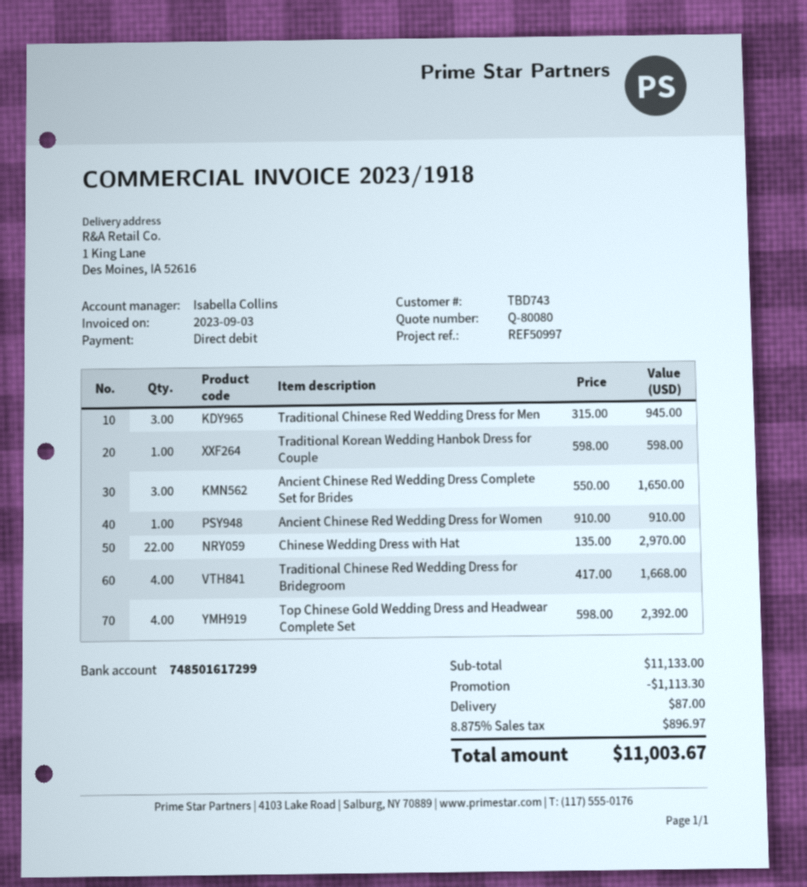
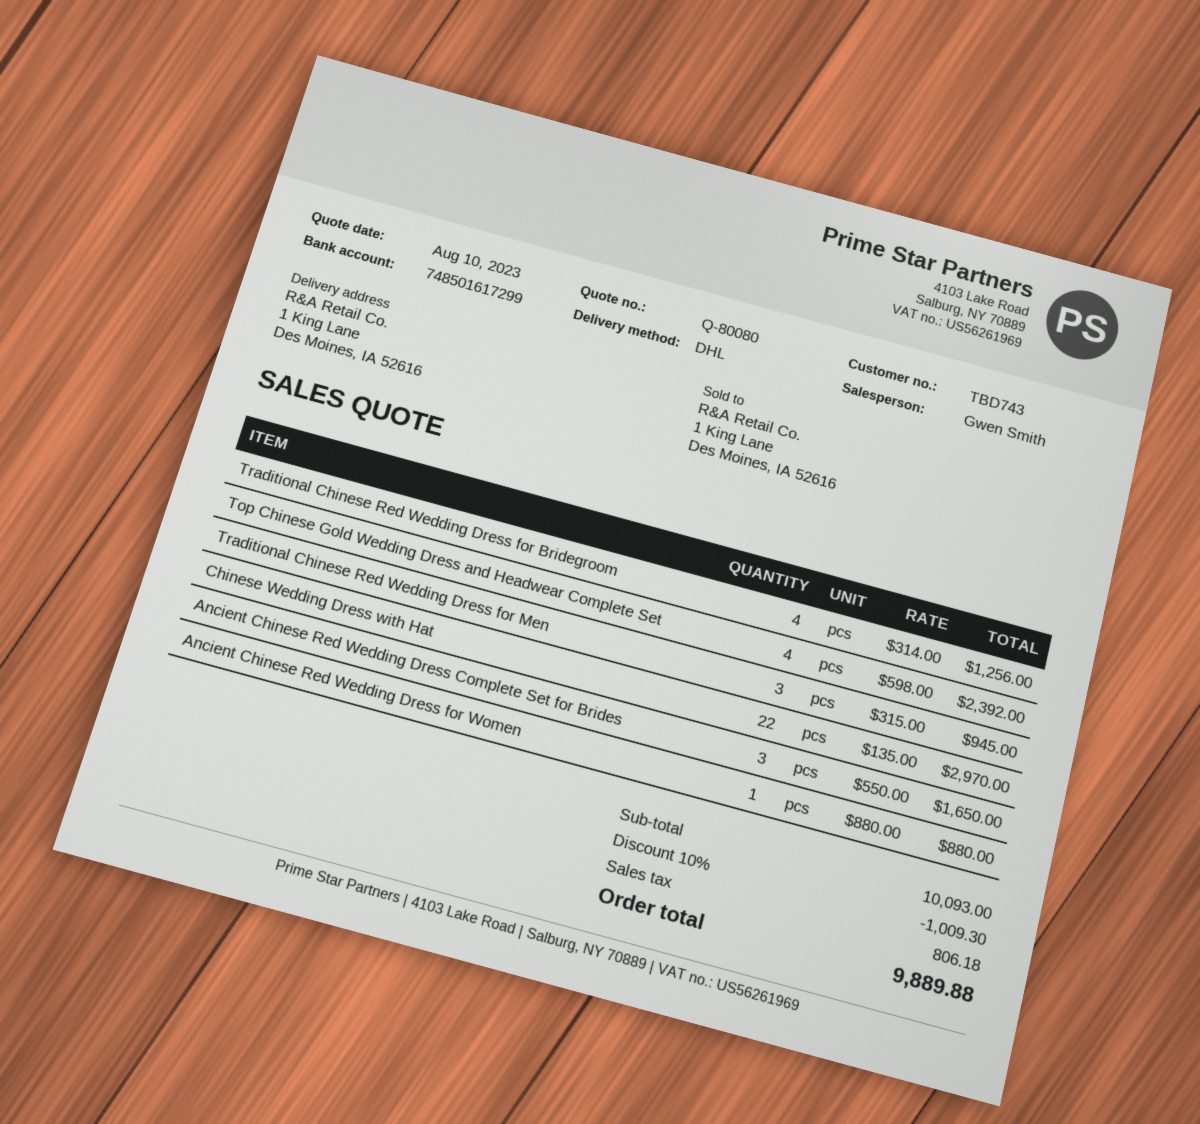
sales rep: Isabella Collins -> Gwen Smith
Traditional Korean Wedding Hanbok Dress for Couple: 1 x 598.00 = 598.00 -> none
Ancient Chinese Red Wedding Dress for Women: 1 x 910.00 = 910.00 -> 1 x 880.00 = 880.00
Traditional Chinese Red Wedding Dress for Bridegroom: 4 x 417.00 = 1668.00 -> 4 x 314.00 = 1256.00
subtotal: 11133.00 -> 10093.00
discount: 1113.30 -> 1009.30
shipping: 87.00 -> none
tax: 896.97 -> 806.18
total: 11003.67 -> 9889.88

